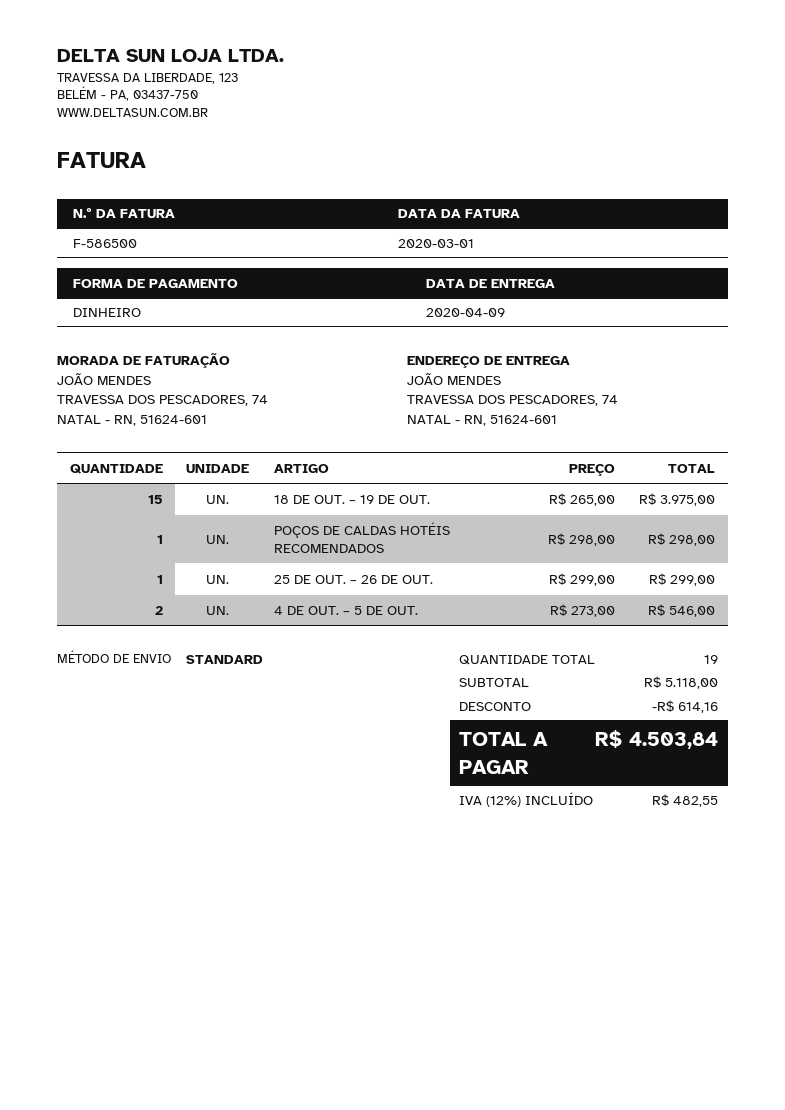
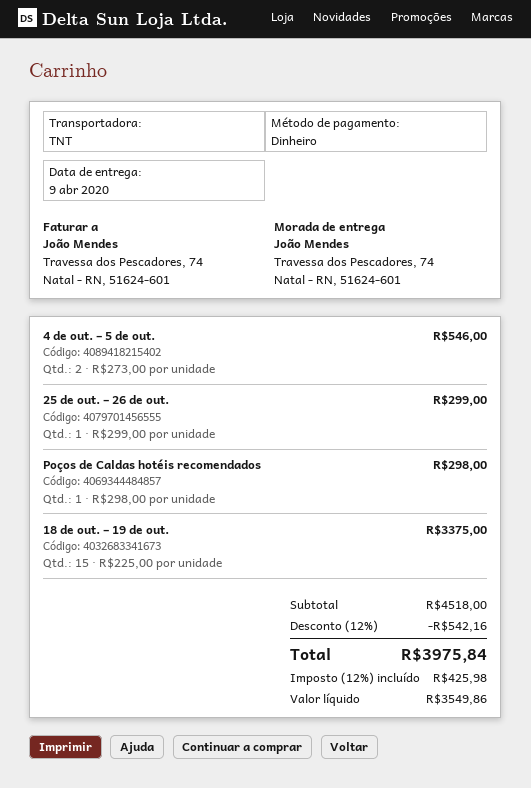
shipping method: standard -> TNT
18 DE OUT. – 19 DE OUT.: 15 x 265.00 = 3975.00 -> 15 x 225.00 = 3375.00
subtotal: 5118.00 -> 4518.00
discount: 614.16 -> 542.16
tax: 12% = 482.55 -> 12% = 425.98
total: 4503.84 -> 3975.84

